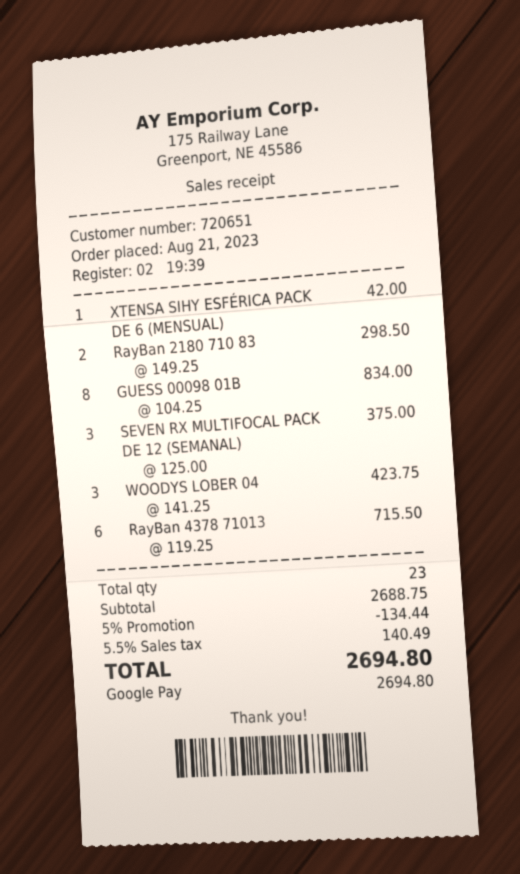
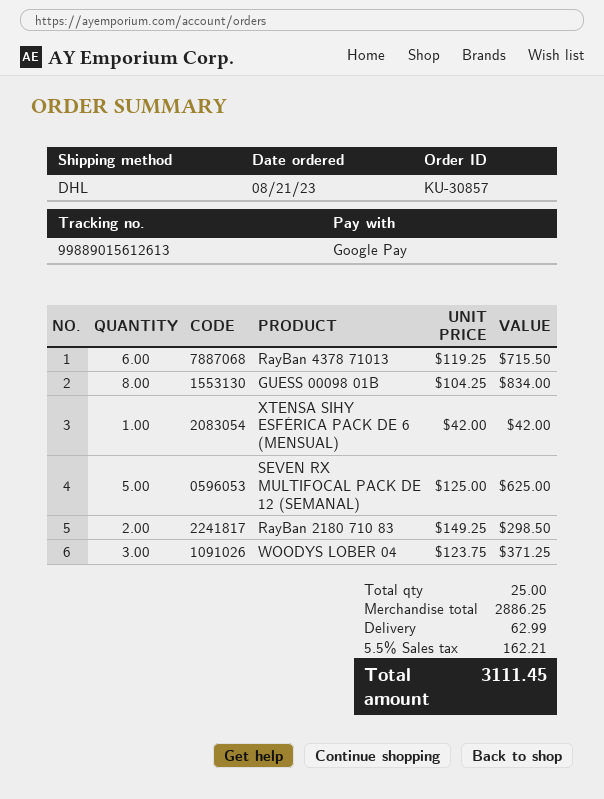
SEVEN RX MULTIFOCAL PACK DE 12 (SEMANAL): 3 x 125.00 = 375.00 -> 5 x 125.00 = 625.00
WOODYS LOBER 04: 3 x 141.25 = 423.75 -> 3 x 123.75 = 371.25
total quantity: 23 -> 25
subtotal: 2688.75 -> 2886.25
discount: 5% = 134.44 -> none
shipping: none -> 62.99
tax: 5.5% = 140.49 -> 5.5% = 162.21
total: 2694.80 -> 3111.45

